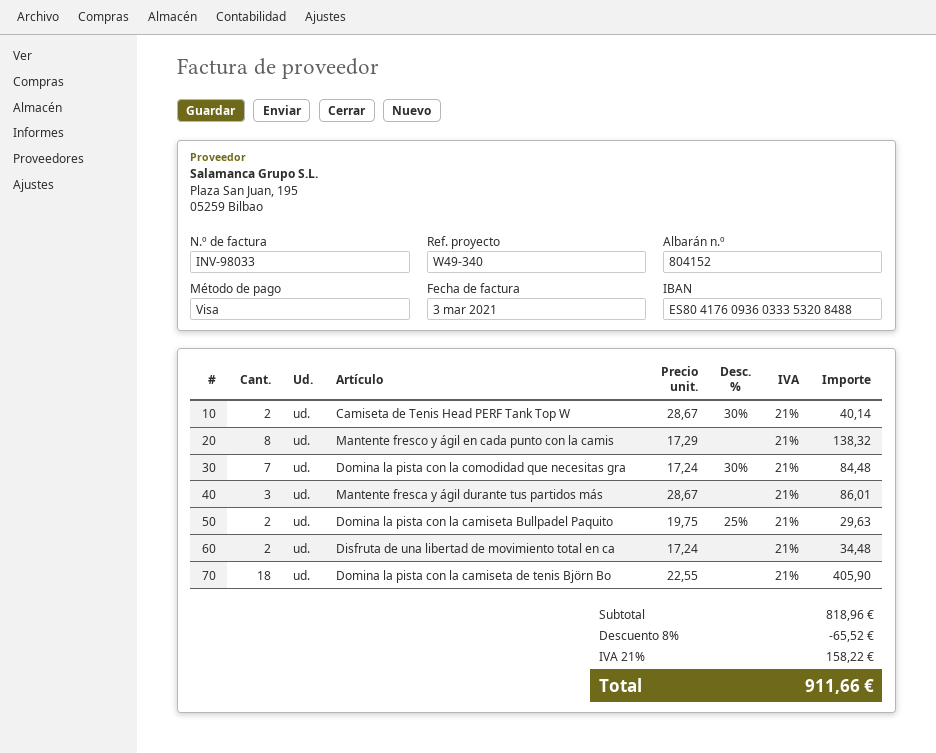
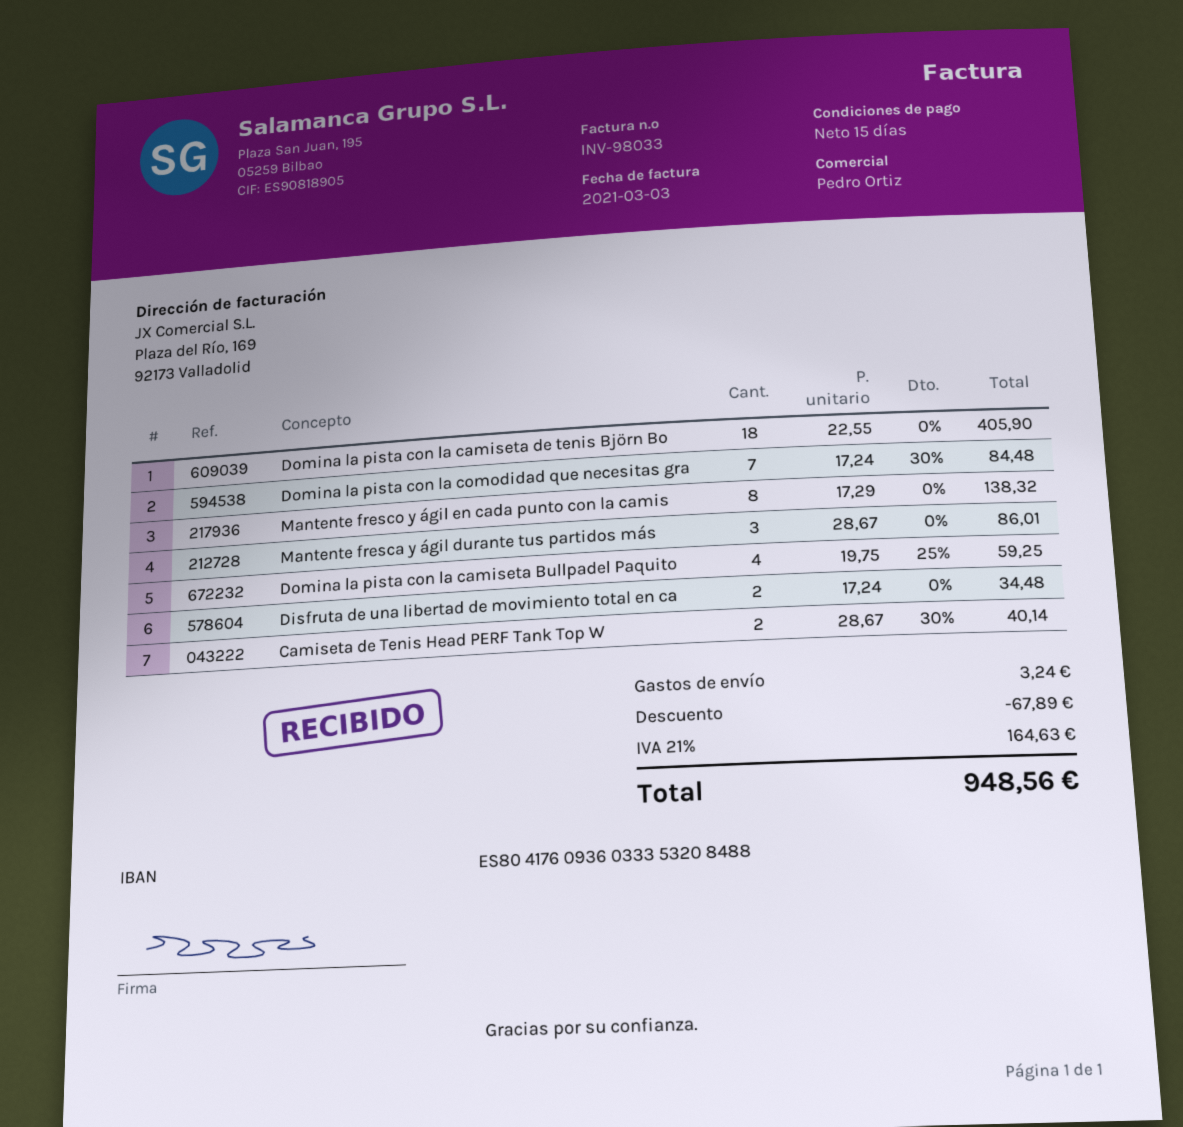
Domina la pista con la camiseta Bullpadel Paquito: 2 x 19.75 - 25% = 29.63 -> 4 x 19.75 - 25% = 59.25
discount: 65.52 -> 67.89
shipping: none -> 3.24
tax: 21% = 158.22 -> 21% = 164.63
total: 911.66 -> 948.56

